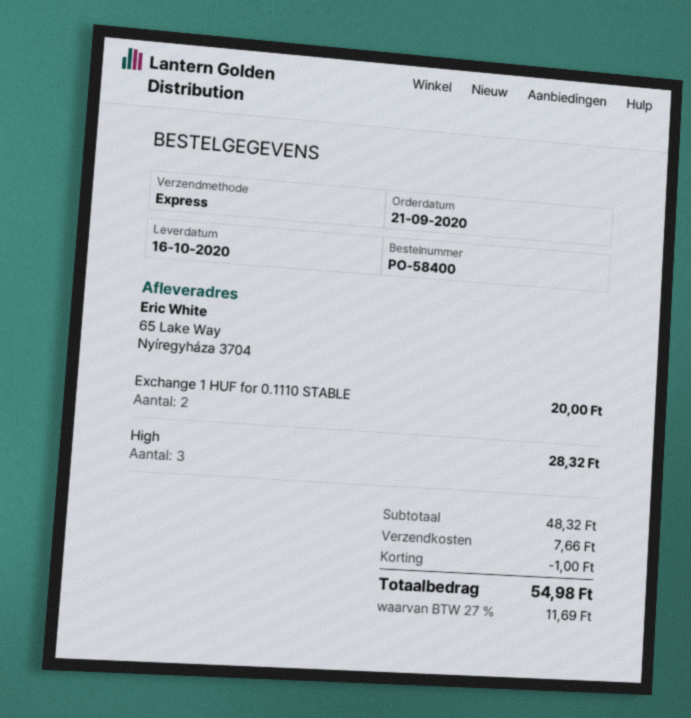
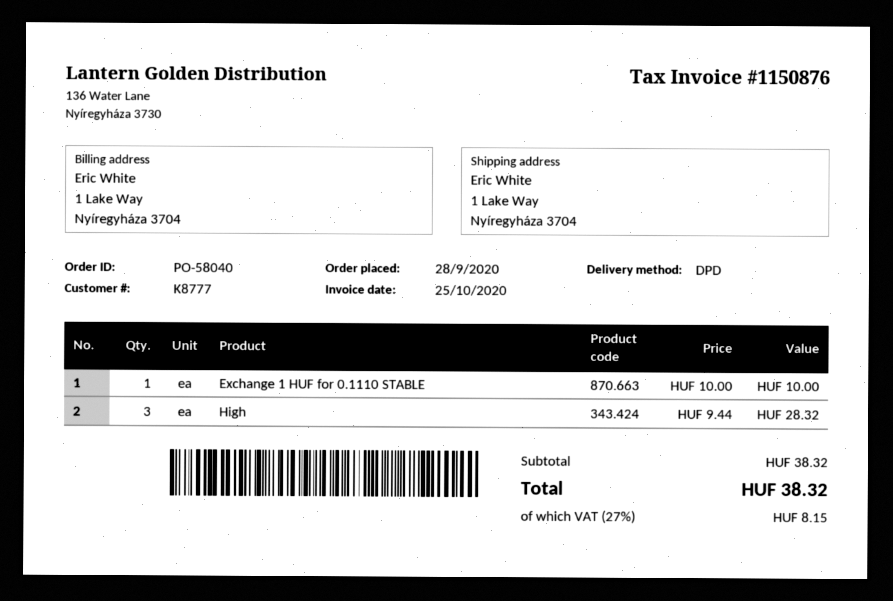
order number: PO-58400 -> PO-58040
order date: 2020-09-21 -> 2020-09-28
shipping method: express -> DPD
ship to: 65 Lake Way, Nyíregyháza 3704 -> 1 Lake Way, Nyíregyháza 3704
Exchange 1 HUF for 0.1110 STABLE: 2 for 20.00 -> 1 for 10.00
subtotal: 48.32 -> 38.32
discount: 1.00 -> none
shipping: 7.66 -> none
tax: 27% = 11.69 -> 27% = 8.15
total: 54.98 -> 38.32

